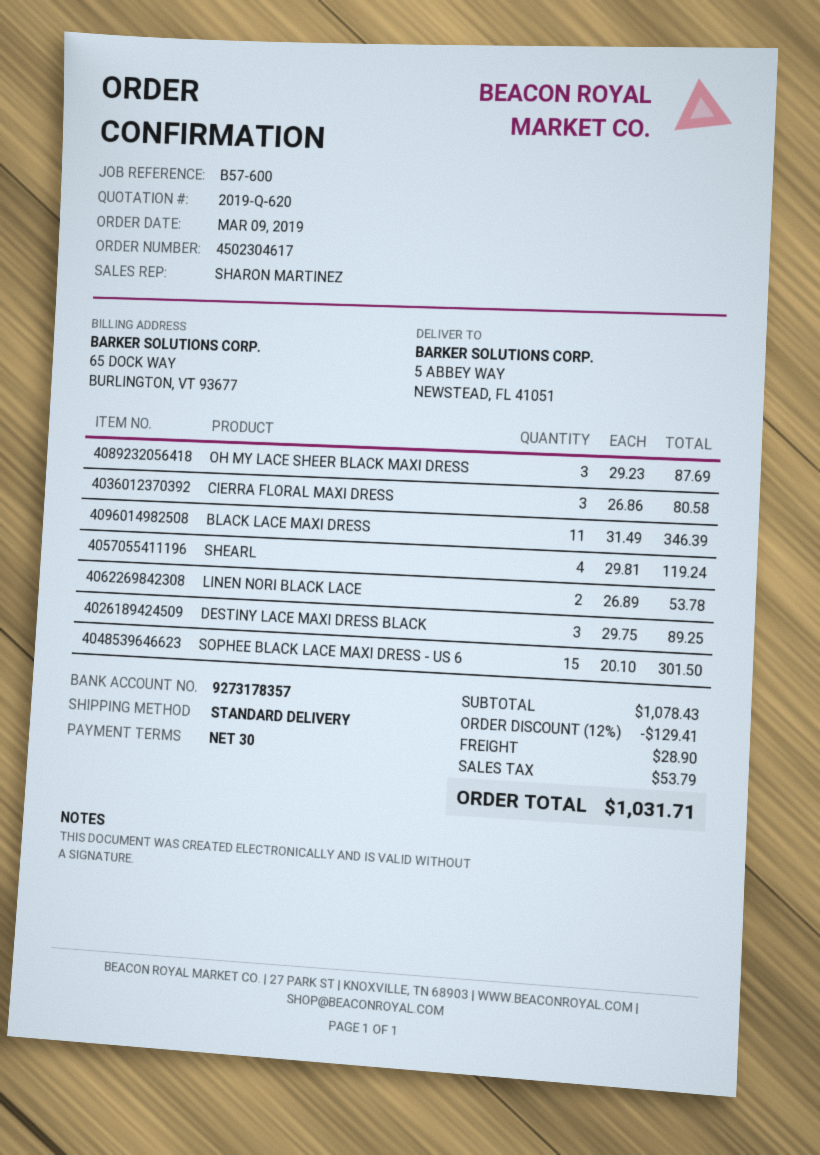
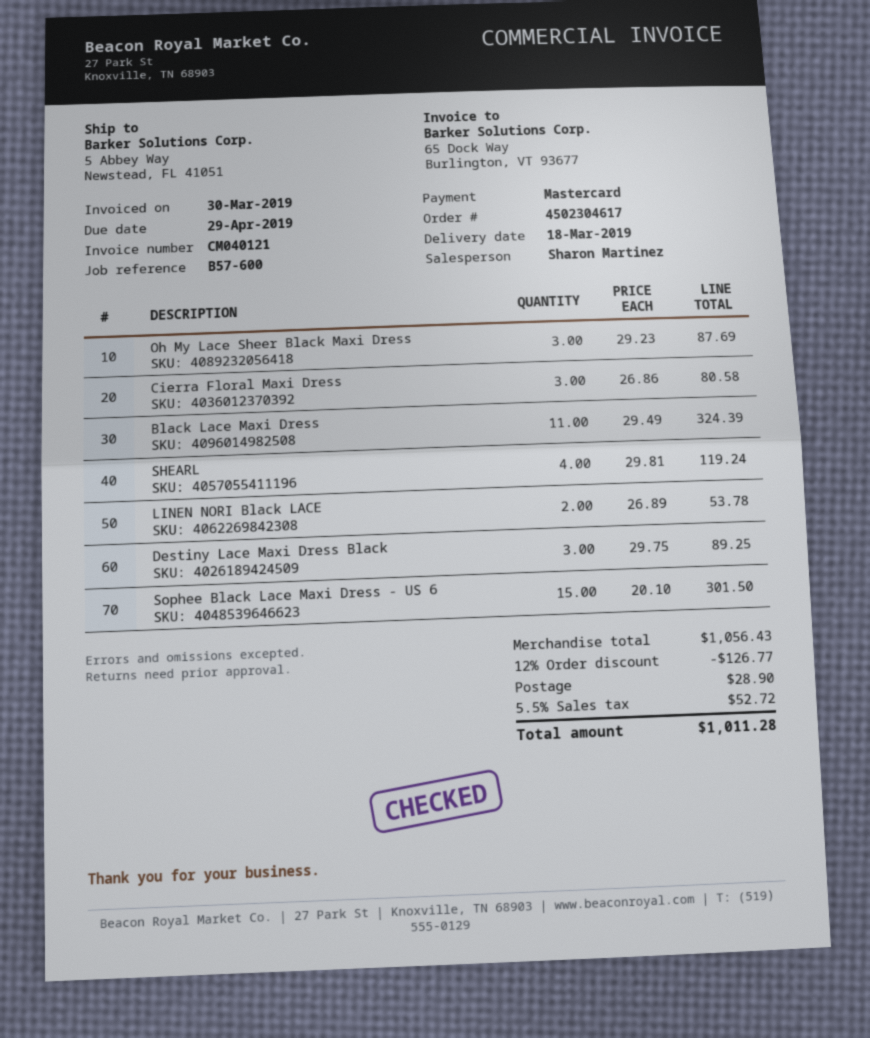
BLACK LACE MAXI DRESS: 11 x 31.49 = 346.39 -> 11 x 29.49 = 324.39
subtotal: 1078.43 -> 1056.43
discount: 12% = 129.41 -> 12% = 126.77
tax: 53.79 -> 52.72
total: 1031.71 -> 1011.28

